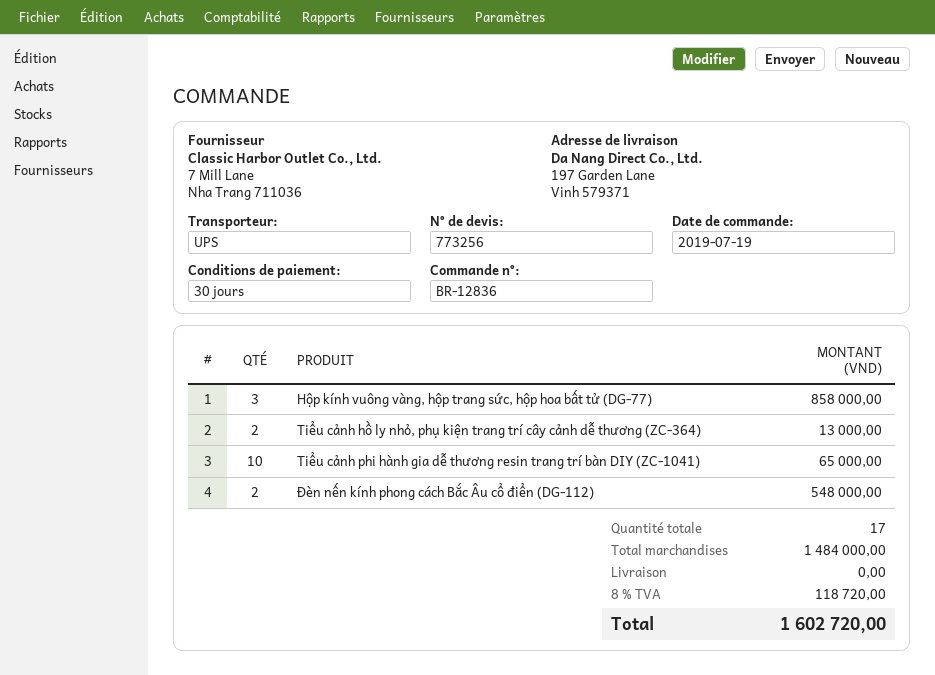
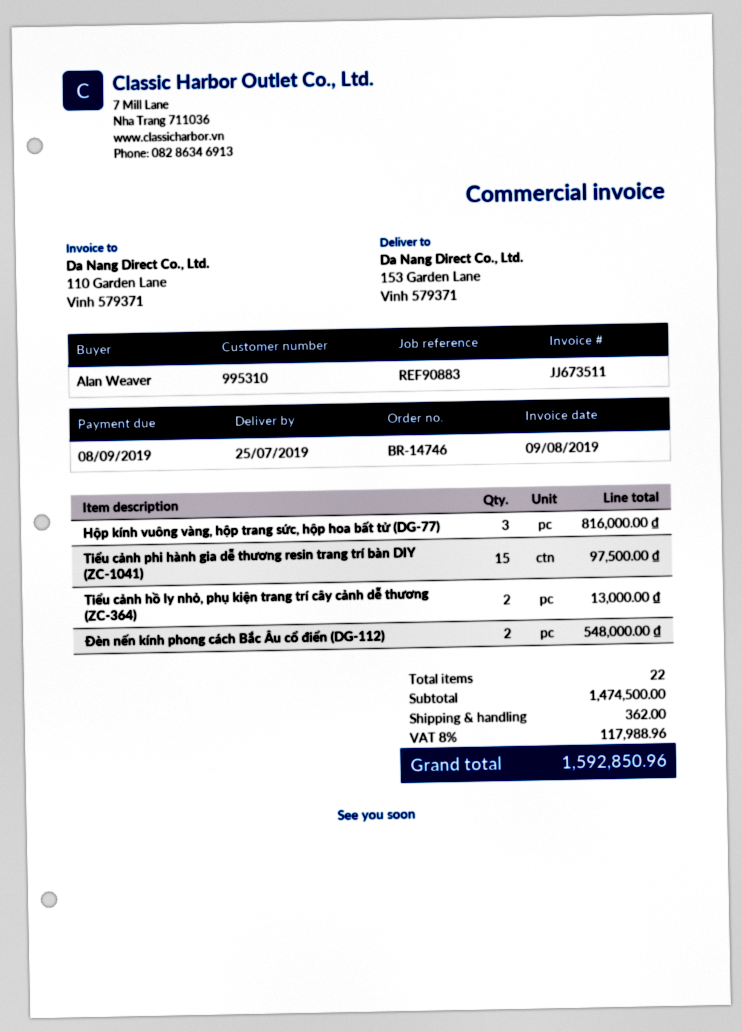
order number: BR-12836 -> BR-14746
ship to: 197 Garden Lane, Vinh 579371 -> 153 Garden Lane, Vinh 579371
Hộp kính vuông vàng, hộp trang sức, hộp hoa bất tử (DG-77): 3 for 858000.00 -> 3 for 816000.00
Tiểu cảnh phi hành gia dễ thương resin trang trí bàn DIY (ZC-1041): 10 for 65000.00 -> 15 for 97500.00
total quantity: 17 -> 22
subtotal: 1484000.00 -> 1474500.00
shipping: 0.00 -> 362.00
tax: 8% = 118720.00 -> 8% = 117988.96
total: 1602720.00 -> 1592850.96

